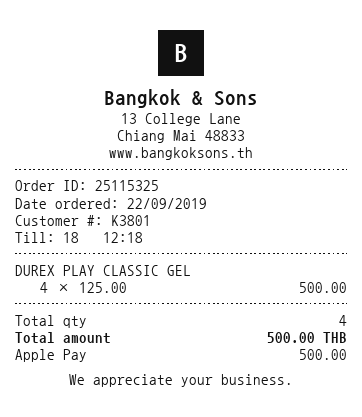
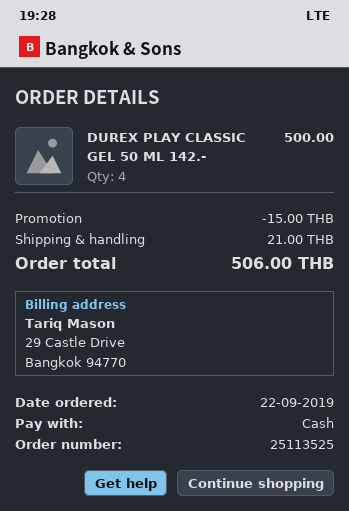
order number: 25115325 -> 25113525
payment method: Apple Pay -> cash
discount: none -> 15.00
shipping: none -> 21.00
total: 500.00 -> 506.00

